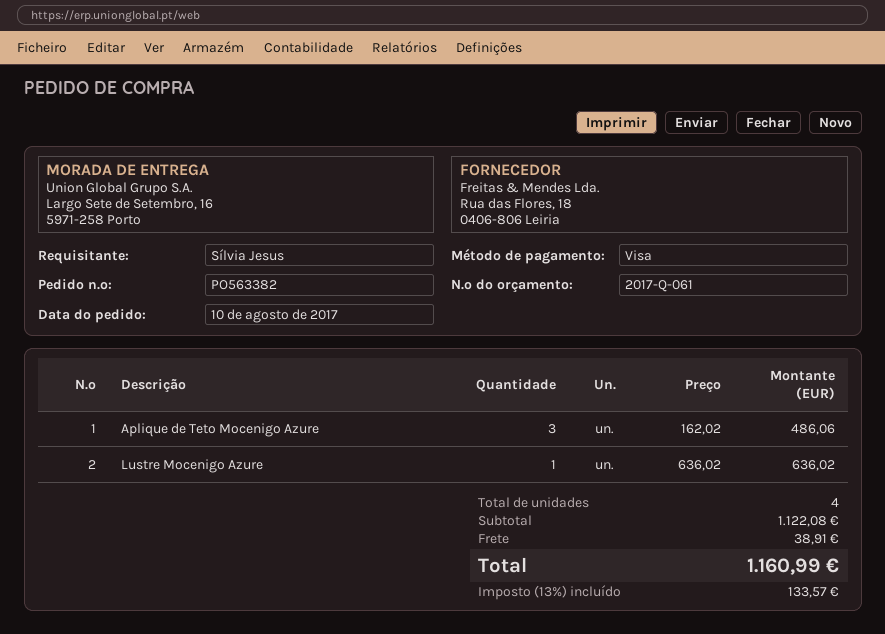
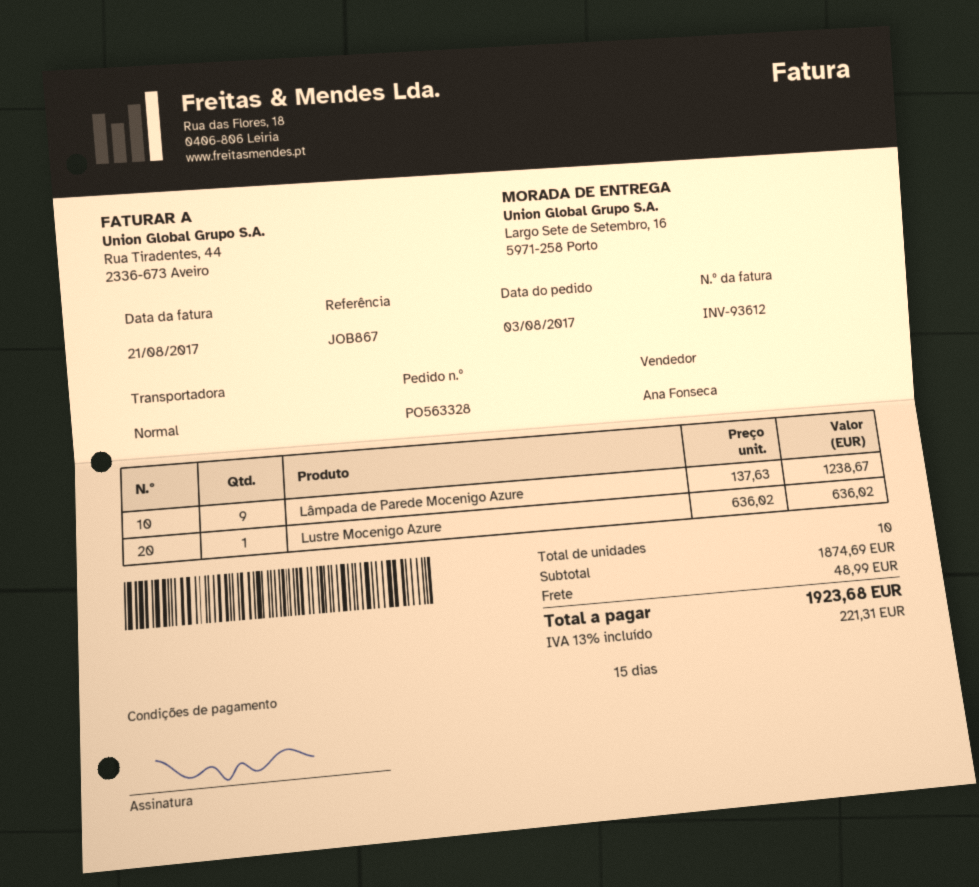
order number: PO563382 -> PO563328
order date: 2017-08-10 -> 2017-08-03
Aplique de Teto Mocenigo Azure: 3 x 162.02 = 486.06 -> none
Lâmpada de Parede Mocenigo Azure: none -> 9 x 137.63 = 1238.67
total quantity: 4 -> 10
subtotal: 1122.08 -> 1874.69
shipping: 38.91 -> 48.99
tax: 13% = 133.57 -> 13% = 221.31
total: 1160.99 -> 1923.68

